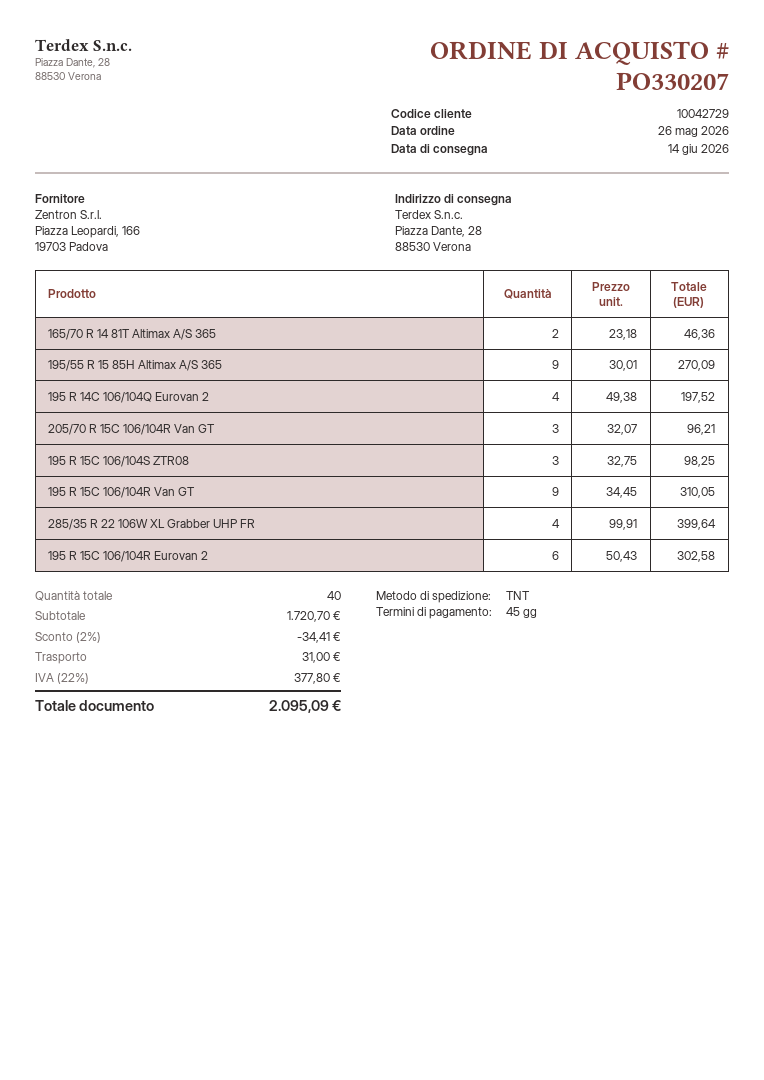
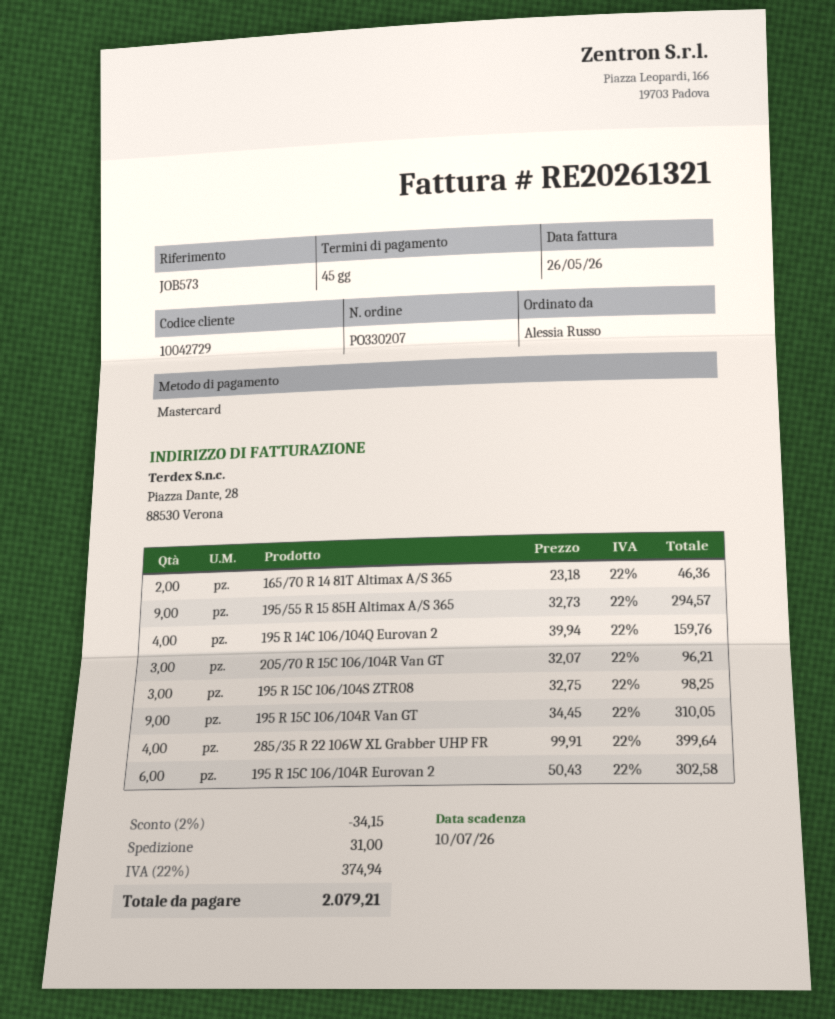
195/55 R 15 85H Altimax A/S 365: 9 x 30.01 = 270.09 -> 9 x 32.73 = 294.57
195 R 14C 106/104Q Eurovan 2: 4 x 49.38 = 197.52 -> 4 x 39.94 = 159.76
discount: 2% = 34.41 -> 2% = 34.15
tax: 22% = 377.80 -> 22% = 374.94
total: 2095.09 -> 2079.21

